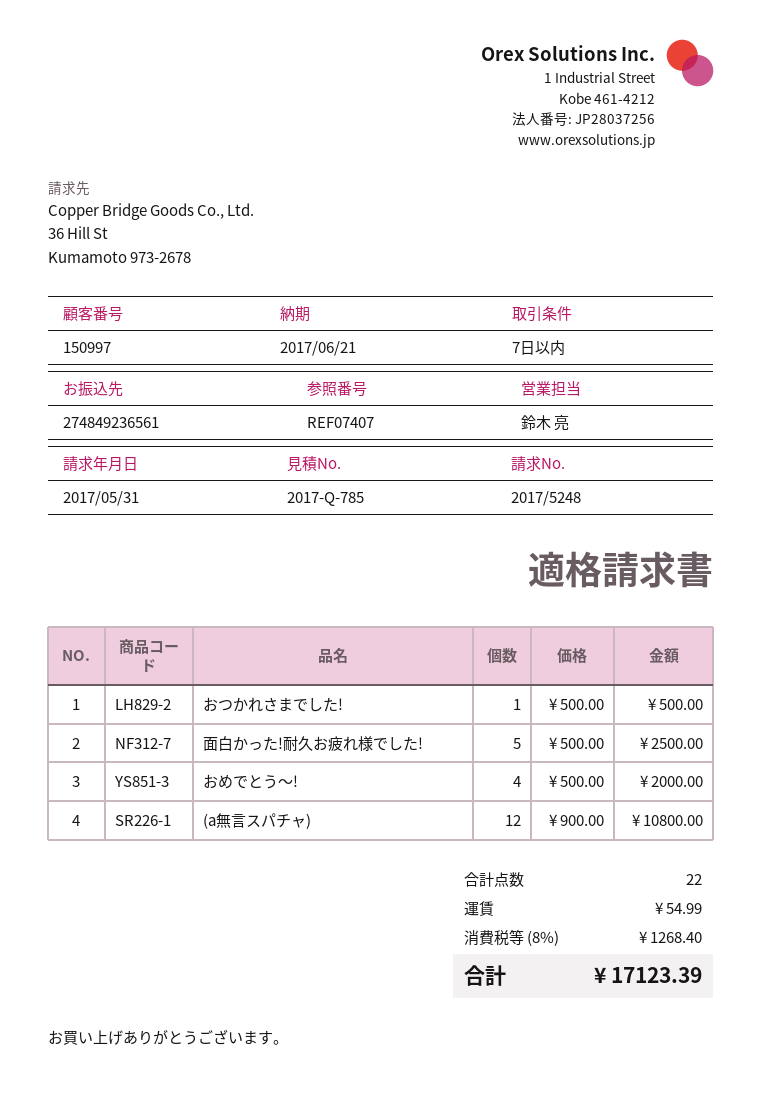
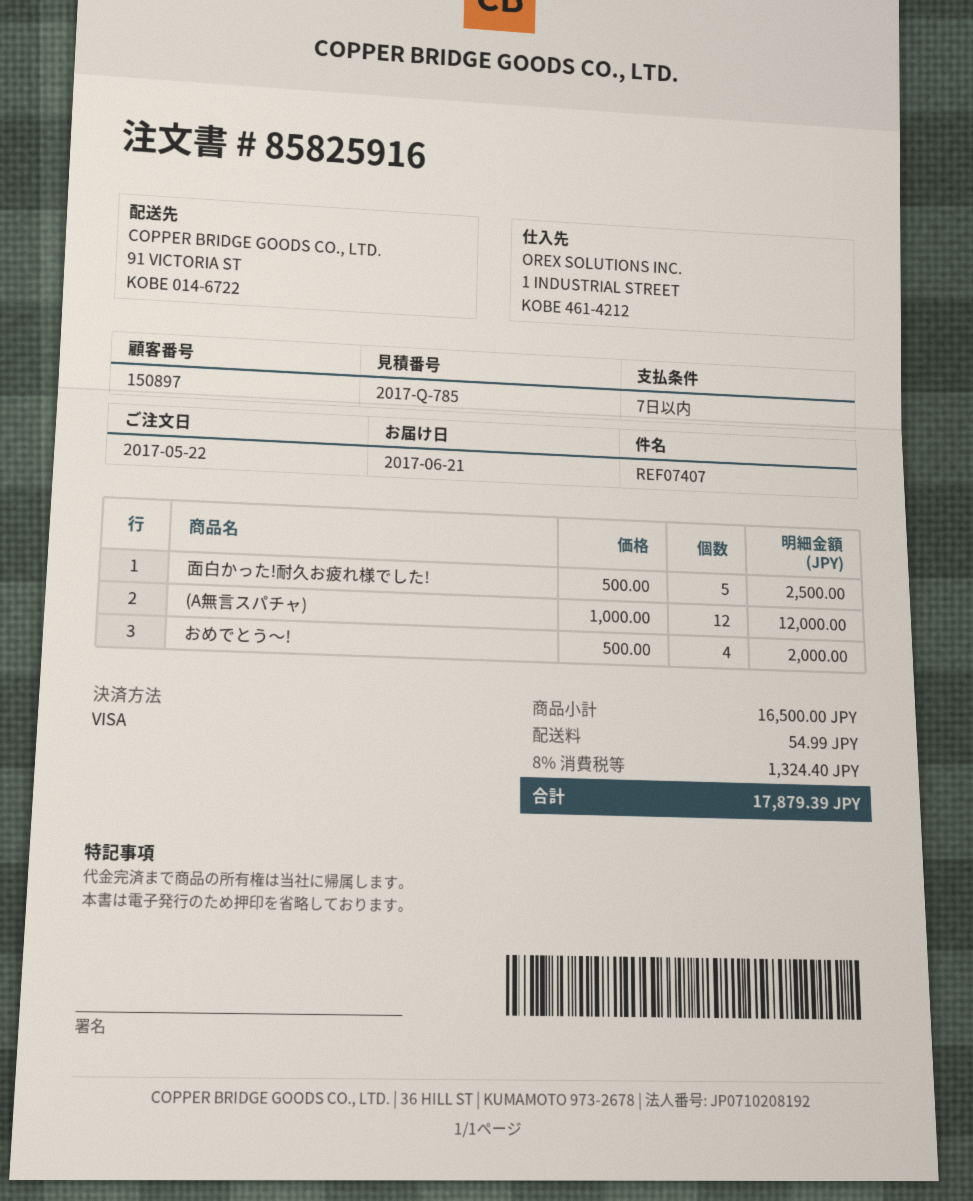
customer number: 150997 -> 150897
おつかれさまでした!: 1 x 500.00 = 500.00 -> none
(a無言スパチャ): 12 x 900.00 = 10800.00 -> 12 x 1000.00 = 12000.00
tax: 8% = 1268.40 -> 8% = 1324.40
total: 17123.39 -> 17879.39

